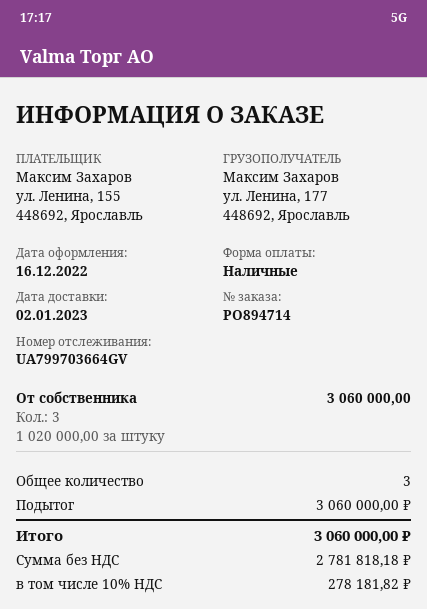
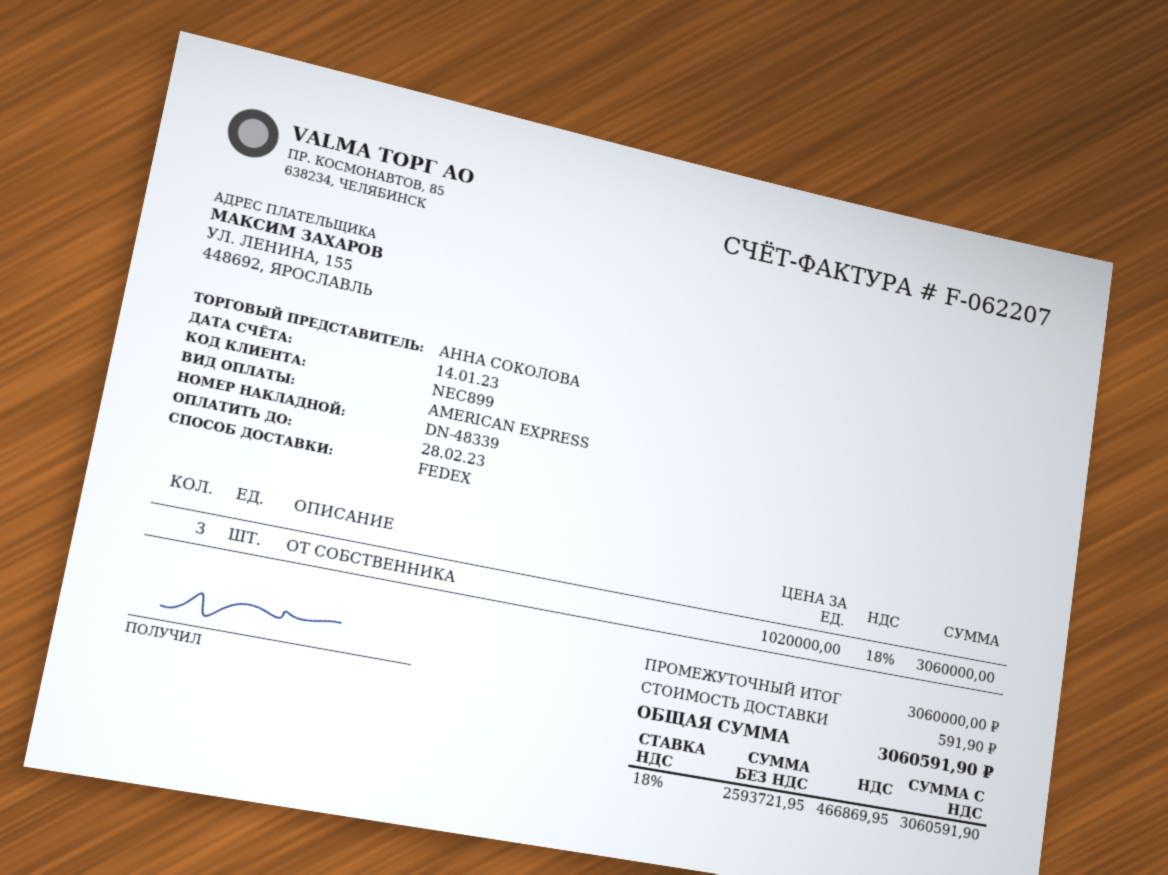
payment method: cash -> American Express
shipping: none -> 591.90
net: 2781818.18 -> 2593721.95
tax: 10% = 278181.82 -> 18% = 466869.95
total: 3060000.00 -> 3060591.90

